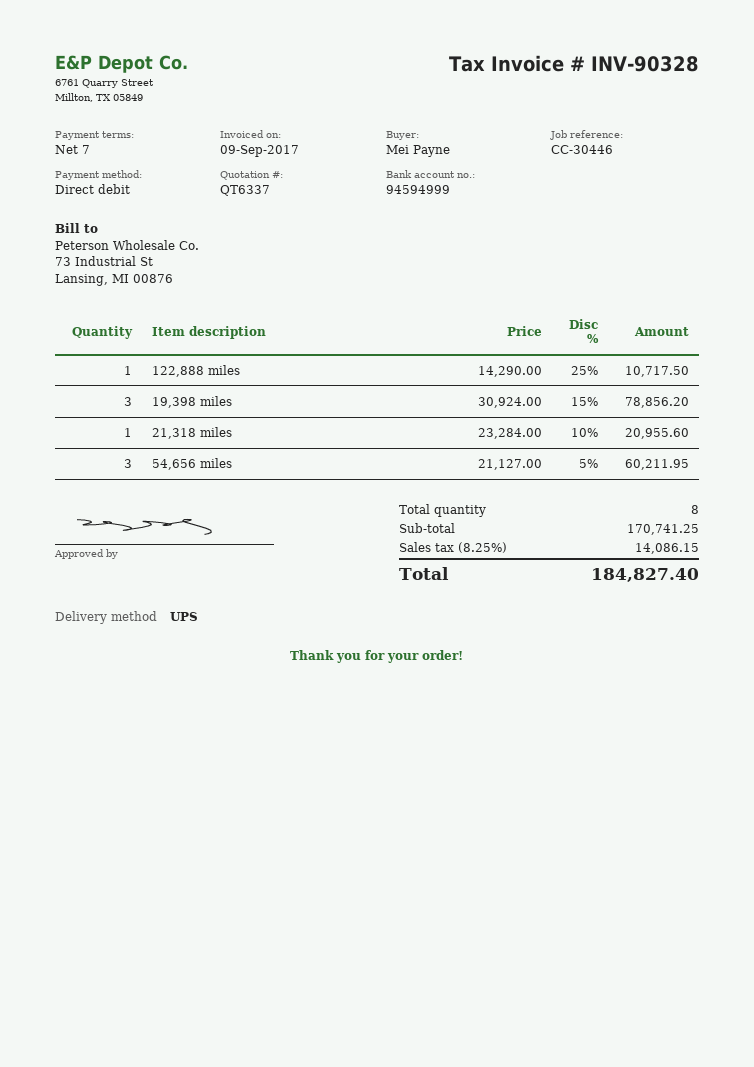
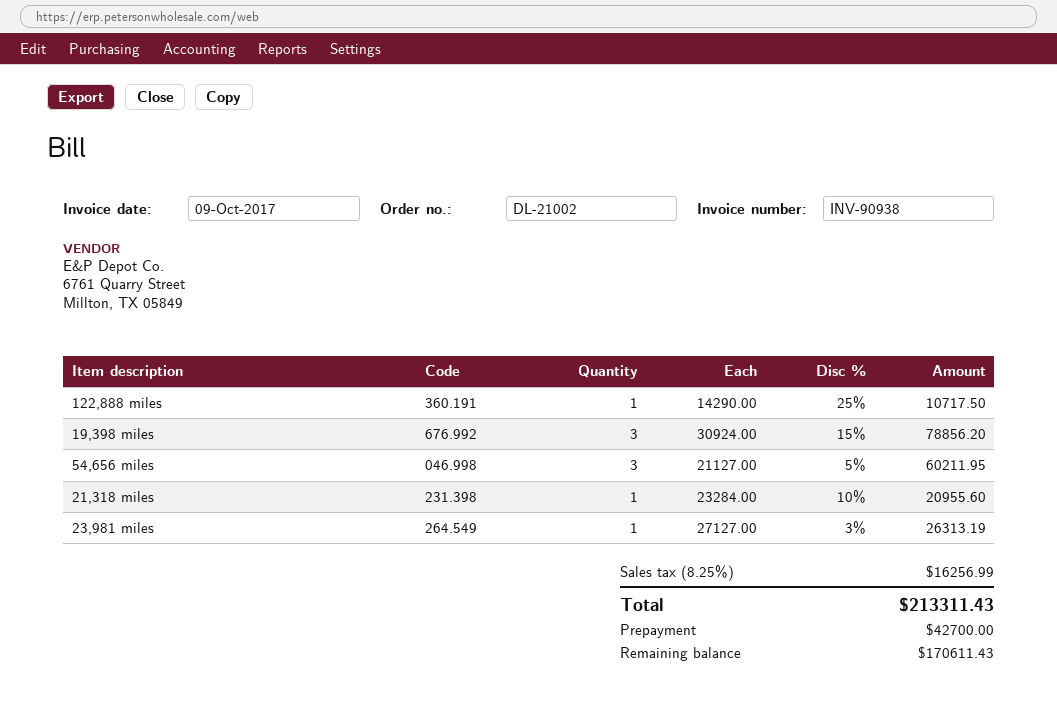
invoice number: INV-90328 -> INV-90938
invoice date: 2017-09-09 -> 2017-10-09
23,981 miles: none -> 1 x 27127.00 - 3% = 26313.19
tax: 8.25% = 14086.15 -> 8.25% = 16256.99
total: 184827.40 -> 213311.43

